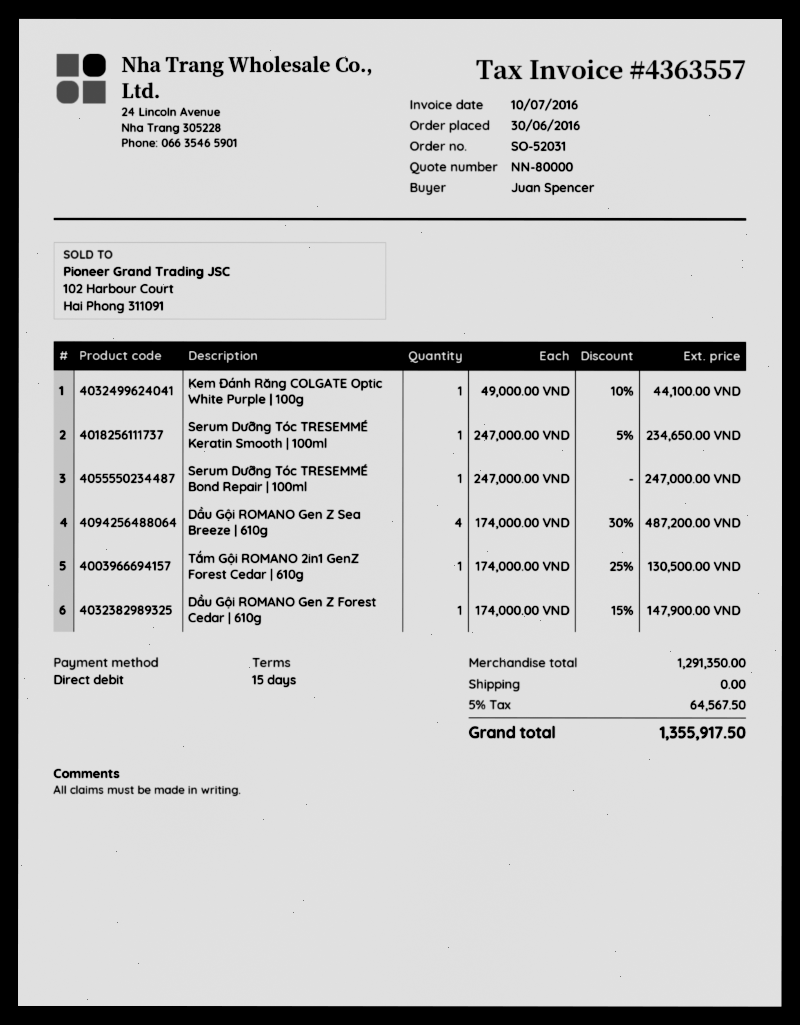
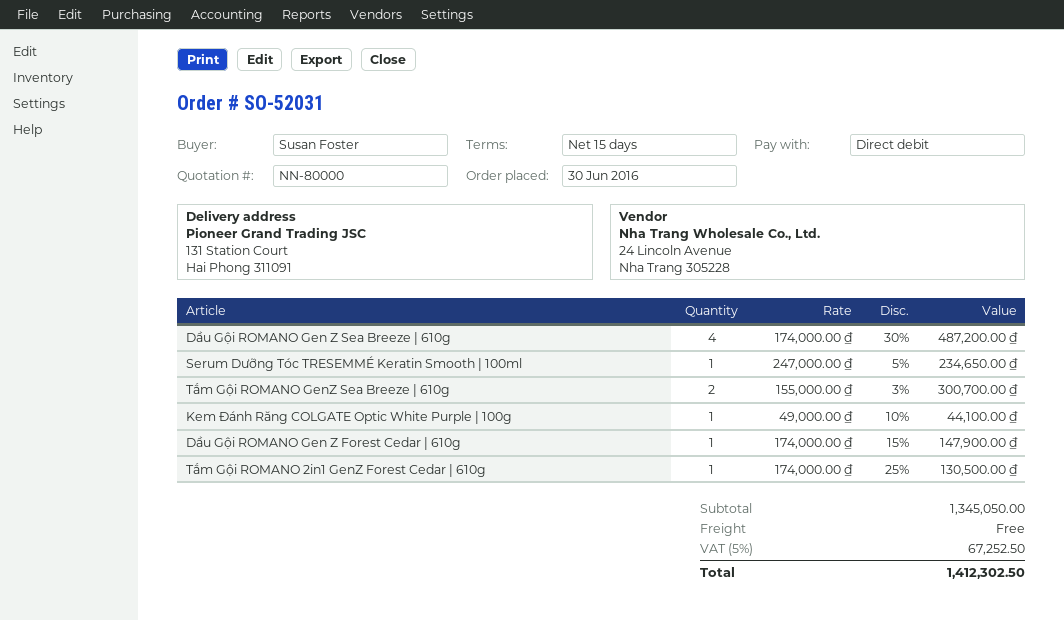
ordered by: Juan Spencer -> Susan Foster
Serum Dưỡng Tóc TRESEMMÉ Bond Repair | 100ml: 1 x 247000.00 = 247000.00 -> none
Tắm Gội ROMANO GenZ Sea Breeze | 610g: none -> 2 x 155000.00 - 3% = 300700.00
subtotal: 1291350.00 -> 1345050.00
tax: 5% = 64567.50 -> 5% = 67252.50
total: 1355917.50 -> 1412302.50

